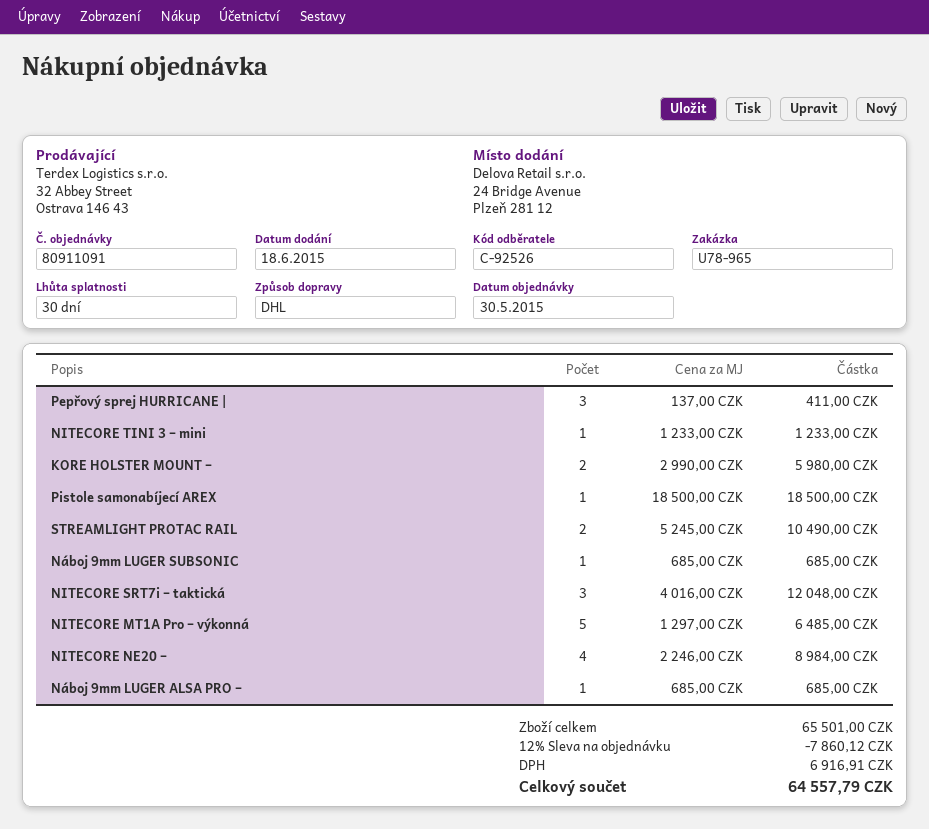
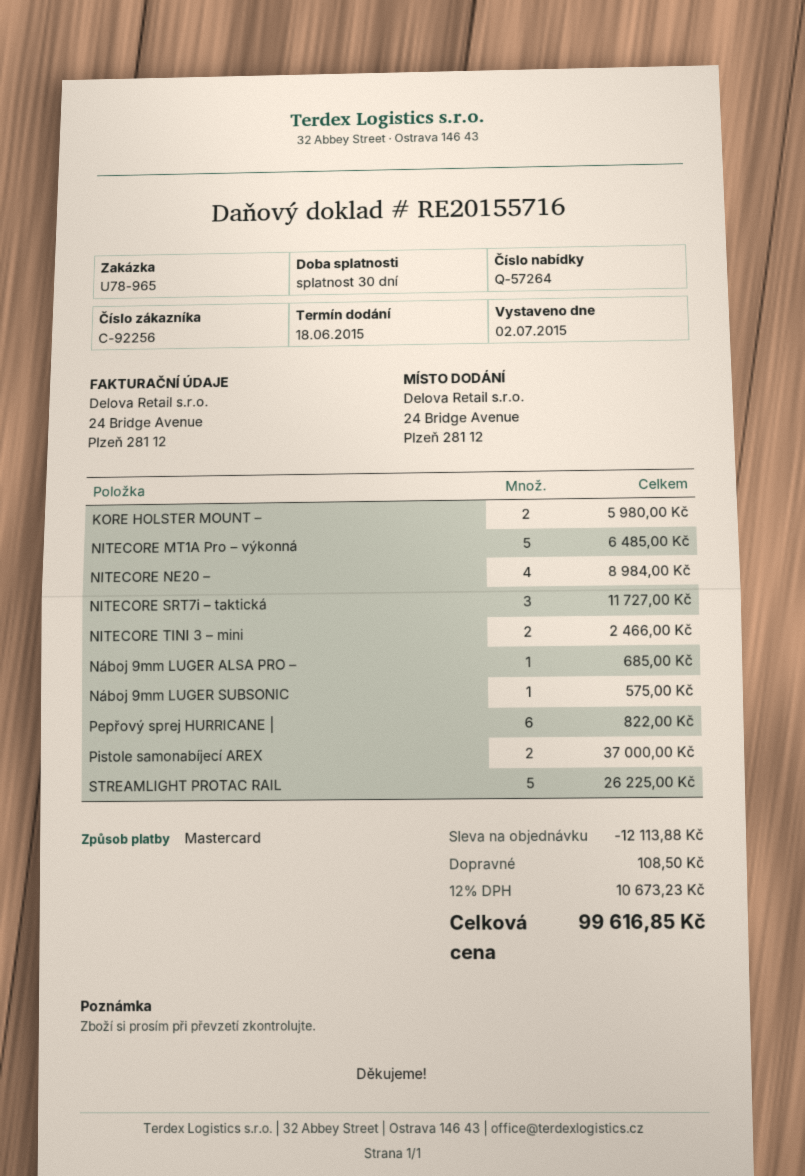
customer number: C-92526 -> C-92256
Pepřový sprej HURRICANE |: 3 for 411.00 -> 6 for 822.00
NITECORE TINI 3 – mini: 1 for 1233.00 -> 2 for 2466.00
Pistole samonabíjecí AREX: 1 for 18500.00 -> 2 for 37000.00
STREAMLIGHT PROTAC RAIL: 2 for 10490.00 -> 5 for 26225.00
Náboj 9mm LUGER SUBSONIC: 1 for 685.00 -> 1 for 575.00
NITECORE SRT7i – taktická: 3 for 12048.00 -> 3 for 11727.00
discount: 7860.12 -> 12113.88
shipping: none -> 108.50
tax: 6916.91 -> 10673.23
total: 64557.79 -> 99616.85

